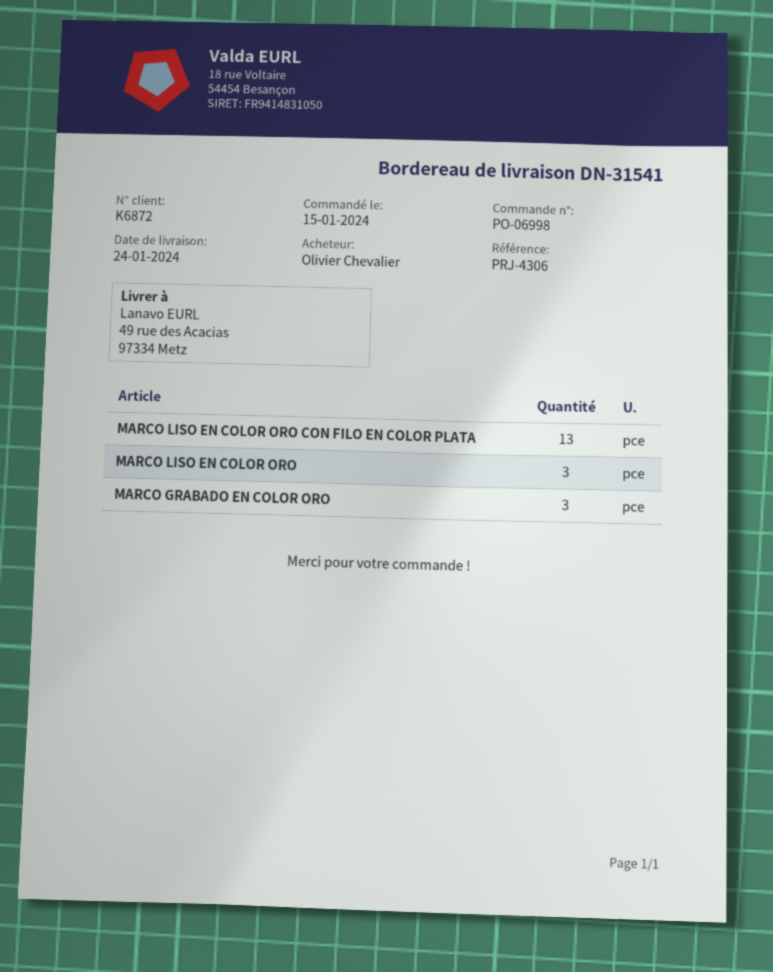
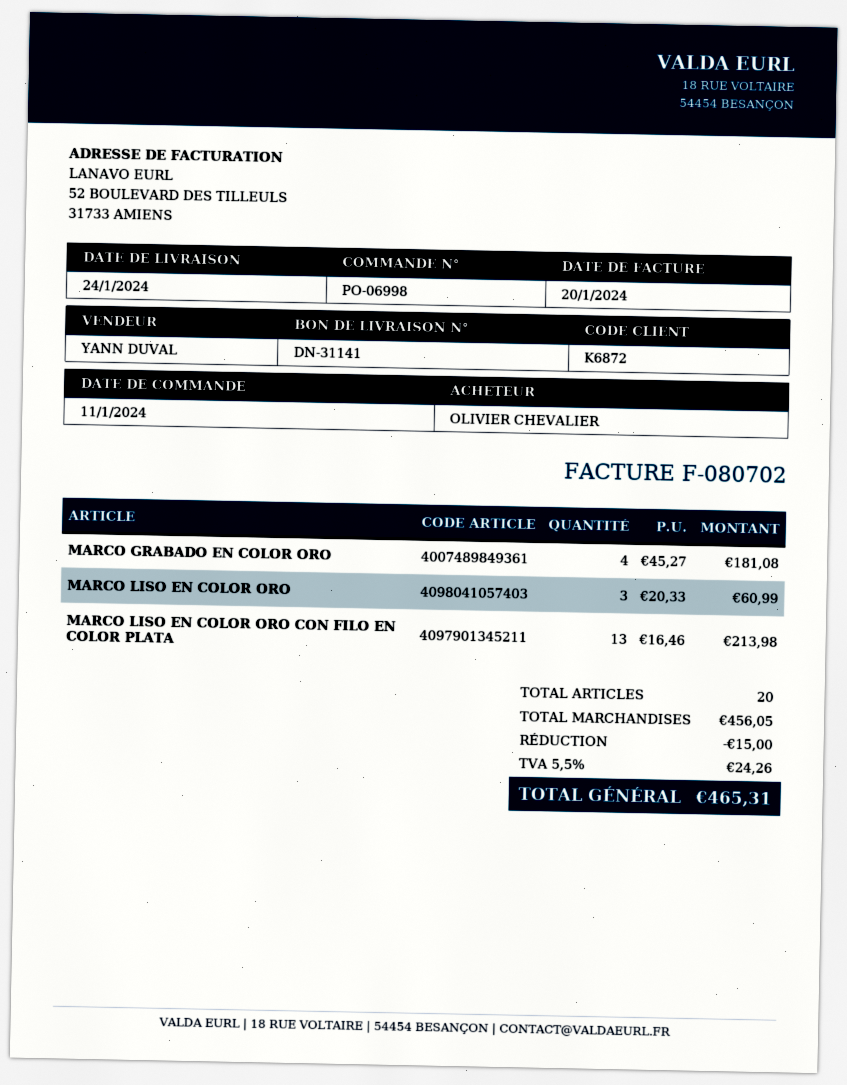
order date: 2024-01-15 -> 2024-01-11
delivery note number: DN-31541 -> DN-31141
MARCO GRABADO EN COLOR ORO: 3 -> 4

